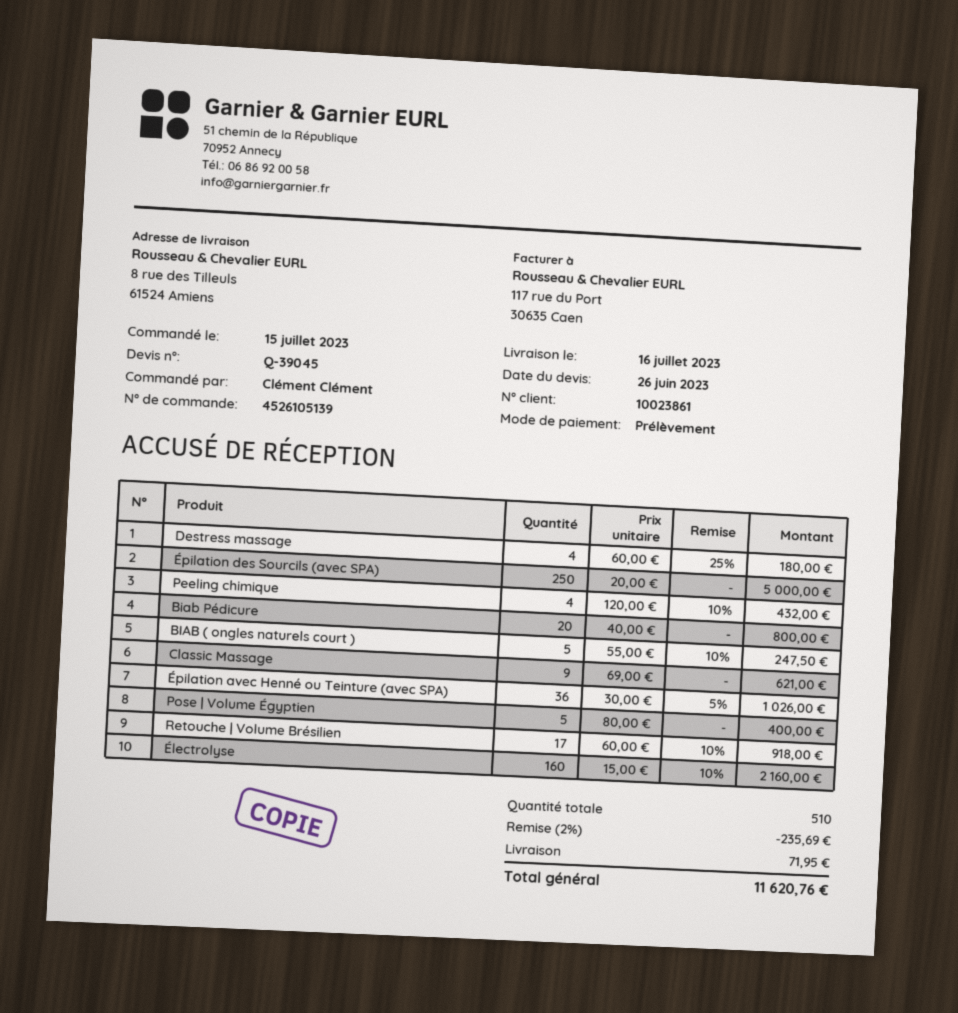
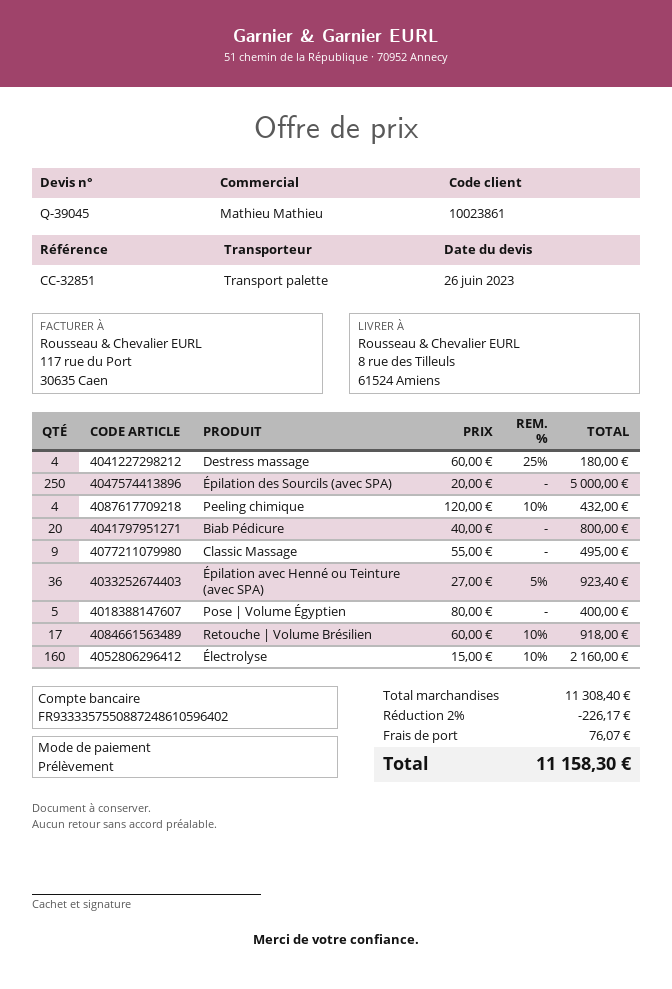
BIAB ( ongles naturels court ): 5 x 55.00 - 10% = 247.50 -> none
Classic Massage: 9 x 69.00 = 621.00 -> 9 x 55.00 = 495.00
Épilation avec Henné ou Teinture (avec SPA): 36 x 30.00 - 5% = 1026.00 -> 36 x 27.00 - 5% = 923.40
discount: 2% = 235.69 -> 2% = 226.17
shipping: 71.95 -> 76.07
total: 11620.76 -> 11158.30

